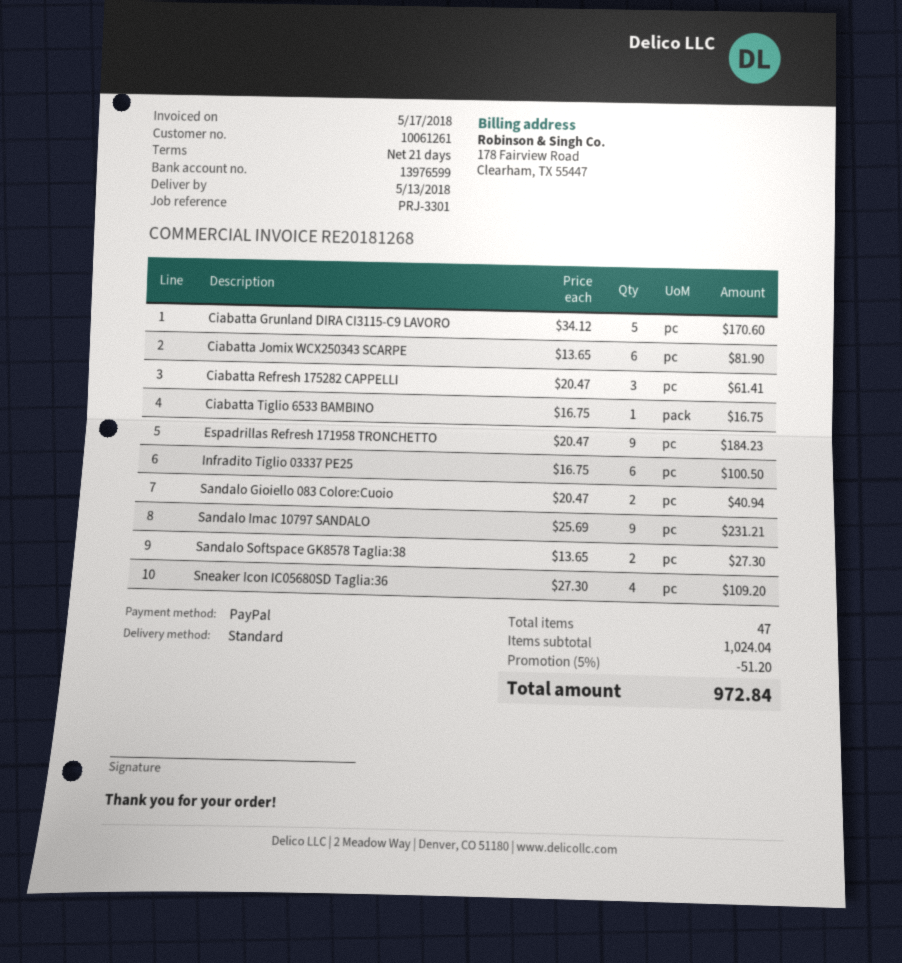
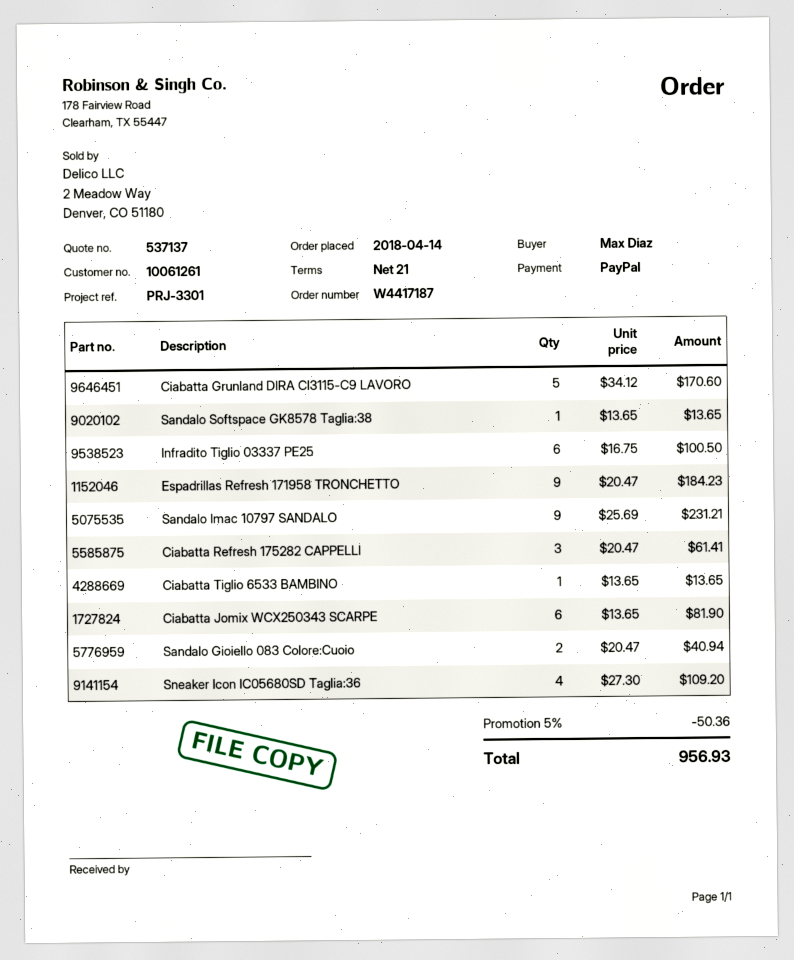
Ciabatta Tiglio 6533 BAMBINO: 1 x 16.75 = 16.75 -> 1 x 13.65 = 13.65
Sandalo Softspace GK8578 Taglia:38: 2 x 13.65 = 27.30 -> 1 x 13.65 = 13.65
discount: 5% = 51.20 -> 5% = 50.36
total: 972.84 -> 956.93

